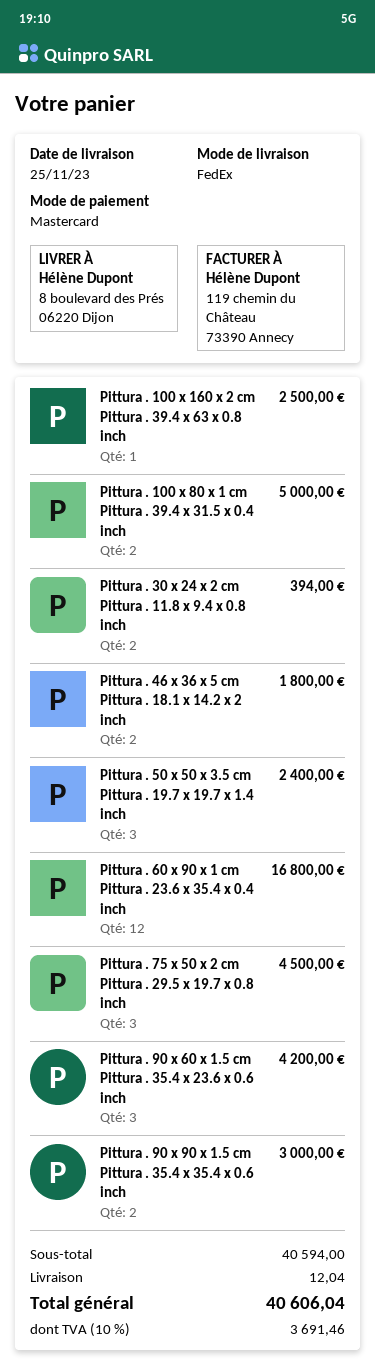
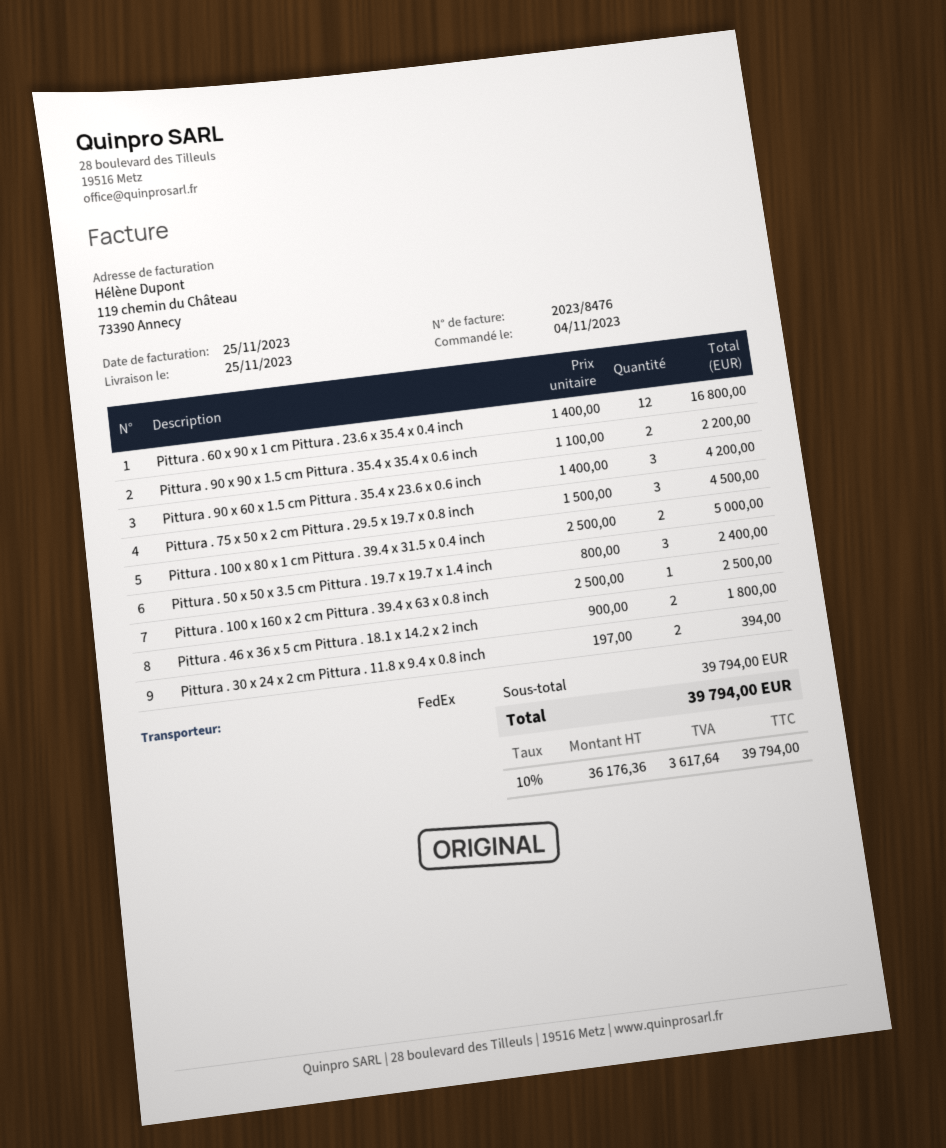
Pittura . 90 x 90 x 1.5 cm Pittura . 35.4 x 35.4 x 0.6 inch: 2 for 3000.00 -> 2 for 2200.00
subtotal: 40594.00 -> 39794.00
shipping: 12.04 -> none
tax: 10% = 3691.46 -> 10% = 3617.64
total: 40606.04 -> 39794.00

